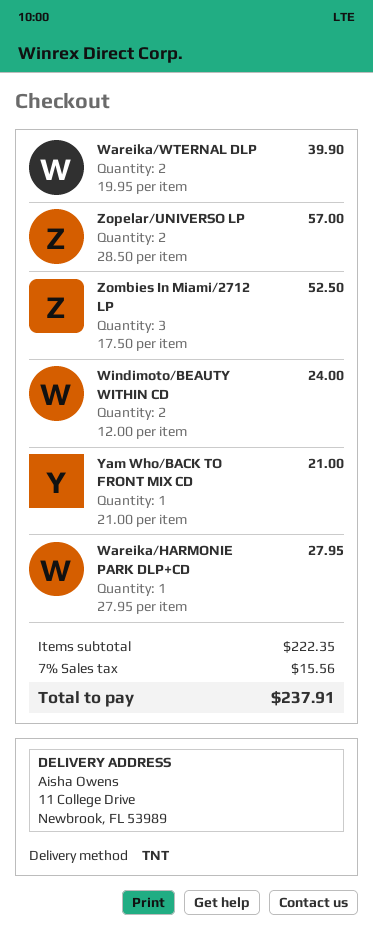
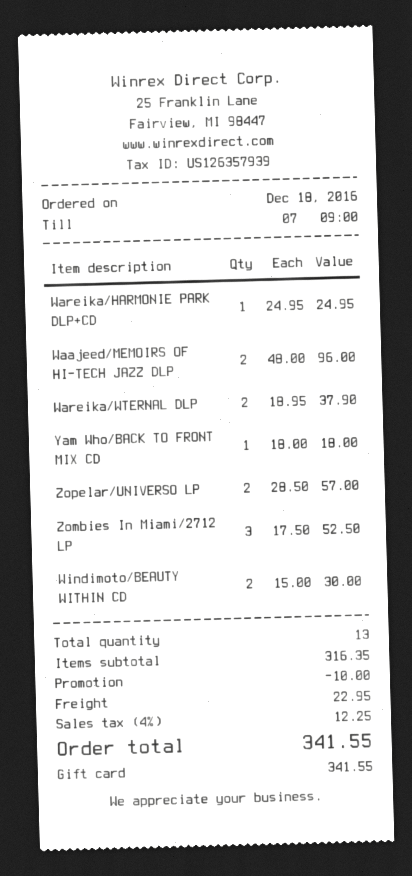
Wareika/WTERNAL DLP: 2 x 19.95 = 39.90 -> 2 x 18.95 = 37.90
Windimoto/BEAUTY WITHIN CD: 2 x 12.00 = 24.00 -> 2 x 15.00 = 30.00
Yam Who/BACK TO FRONT MIX CD: 1 x 21.00 = 21.00 -> 1 x 18.00 = 18.00
Wareika/HARMONIE PARK DLP+CD: 1 x 27.95 = 27.95 -> 1 x 24.95 = 24.95
Waajeed/MEMOIRS OF HI-TECH JAZZ DLP: none -> 2 x 48.00 = 96.00
subtotal: 222.35 -> 316.35
discount: none -> 10.00
shipping: none -> 22.95
tax: 7% = 15.56 -> 4% = 12.25
total: 237.91 -> 341.55

